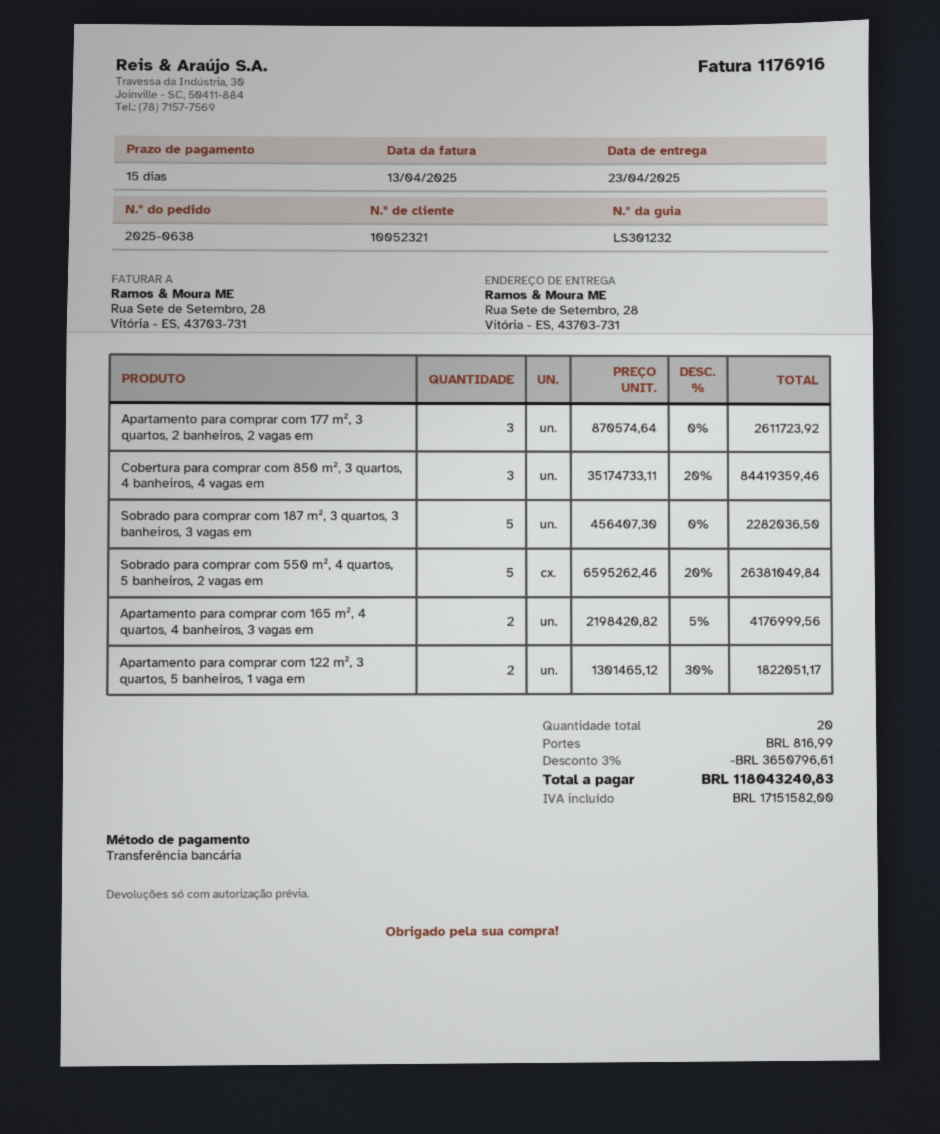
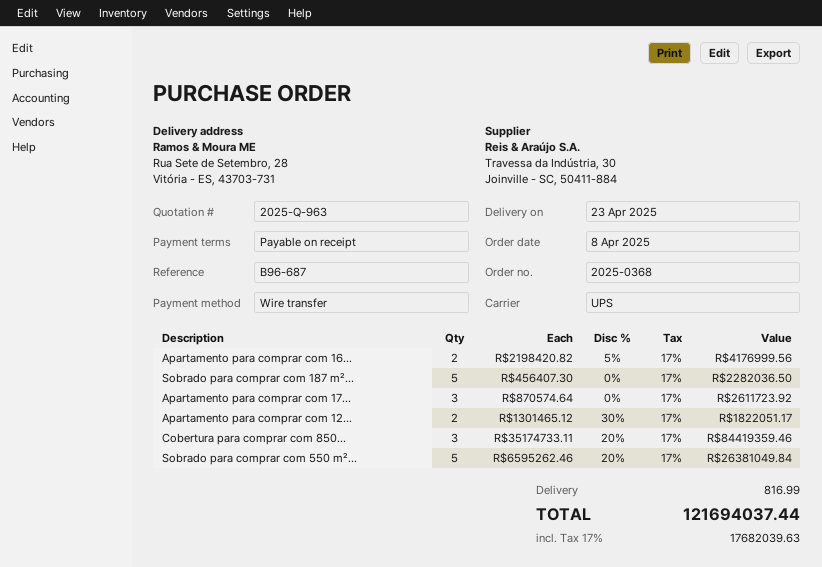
order number: 2025-0638 -> 2025-0368
payment terms: 15 days -> on receipt
discount: 3% = 3650796.61 -> none
tax: 17151582.00 -> 17682039.63
total: 118043240.83 -> 121694037.44

